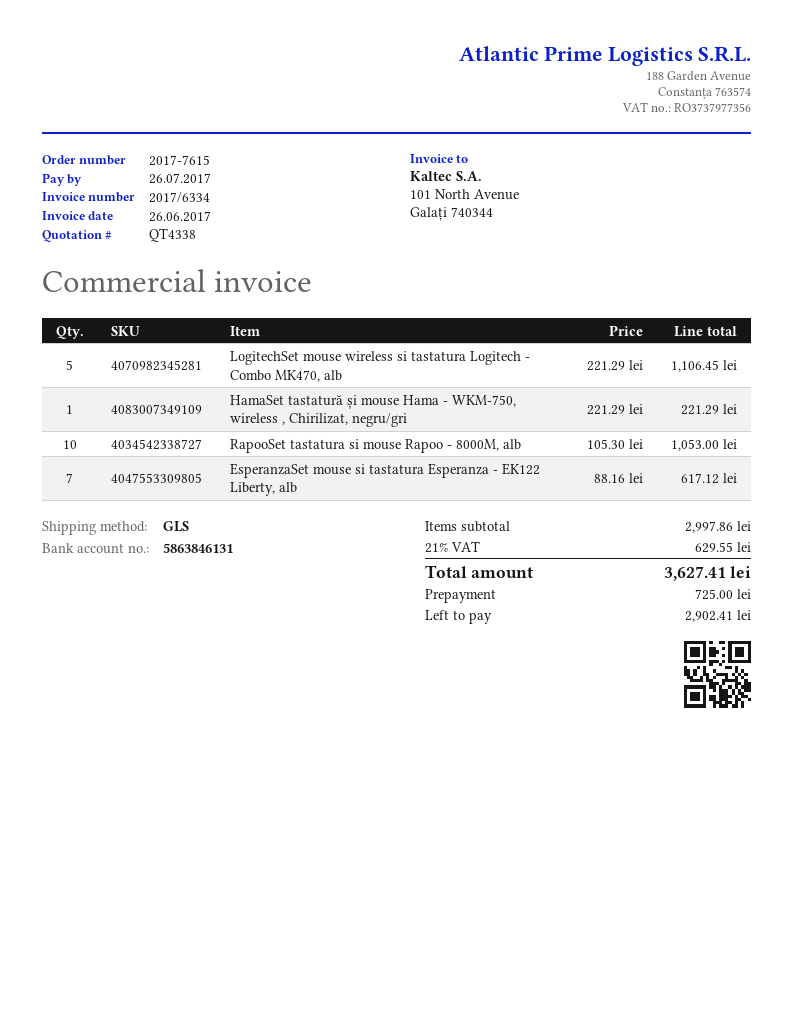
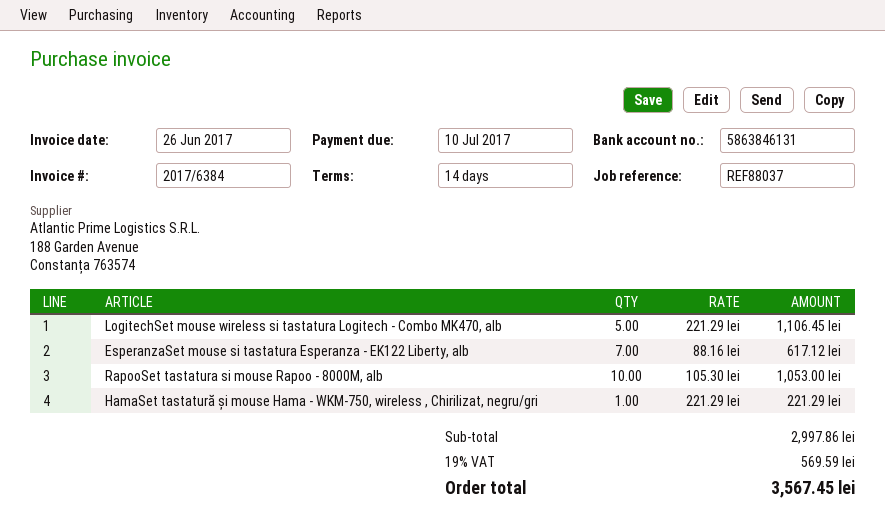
invoice number: 2017/6334 -> 2017/6384
due date: 2017-07-26 -> 2017-07-10
tax: 21% = 629.55 -> 19% = 569.59
total: 3627.41 -> 3567.45

